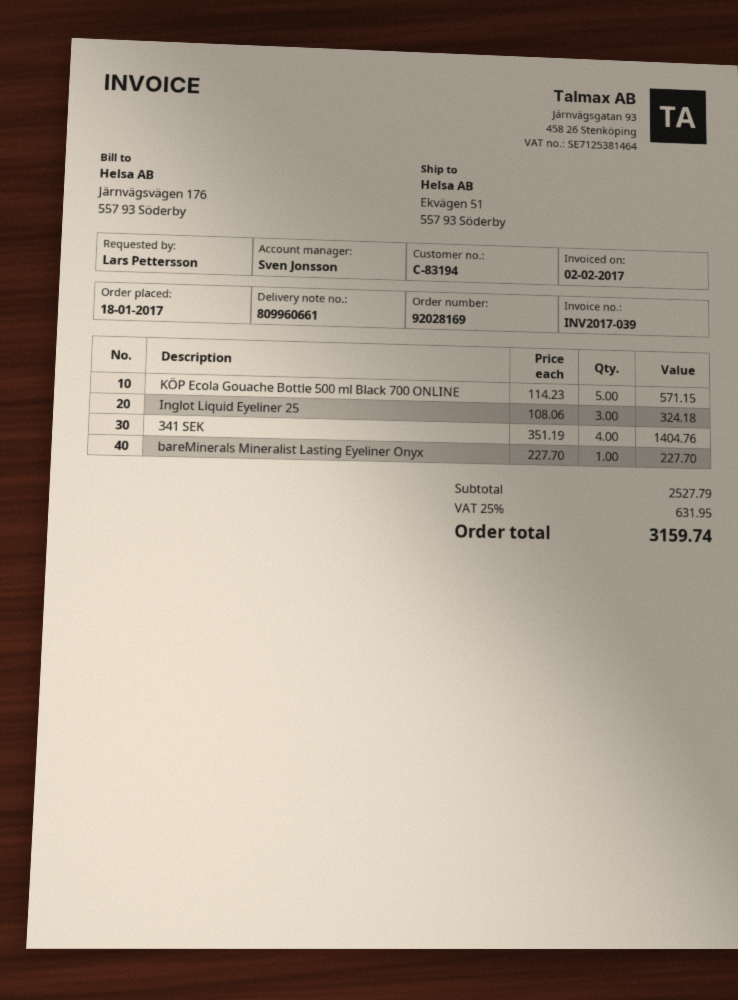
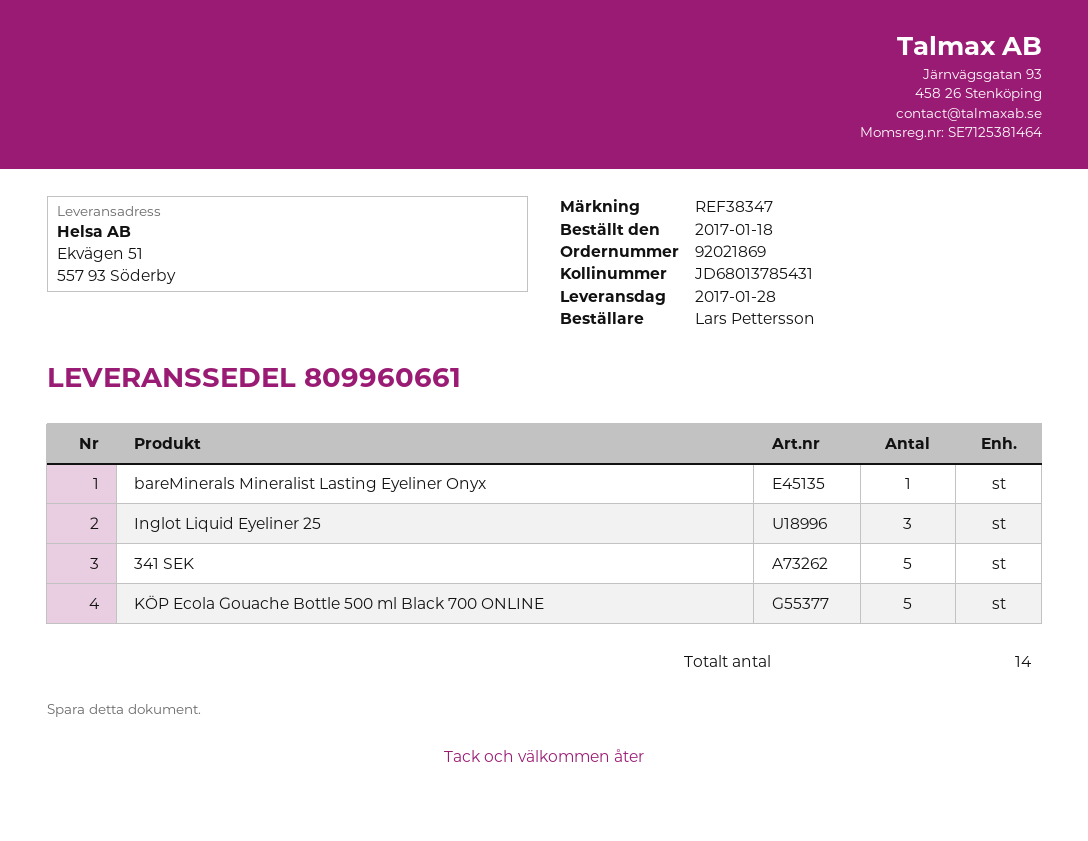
order number: 92028169 -> 92021869
341 SEK: 4 -> 5

